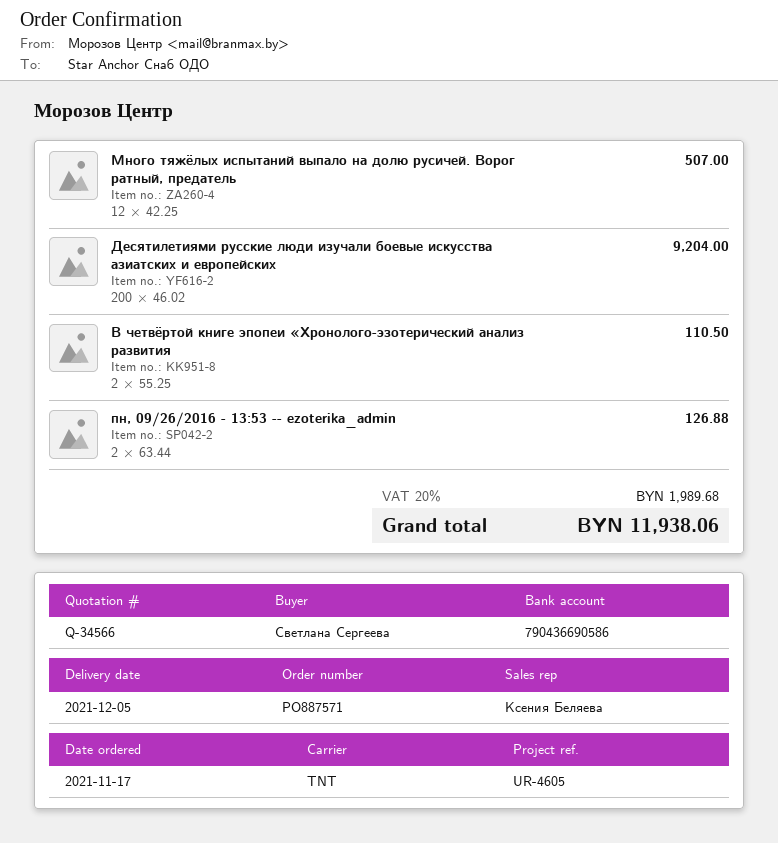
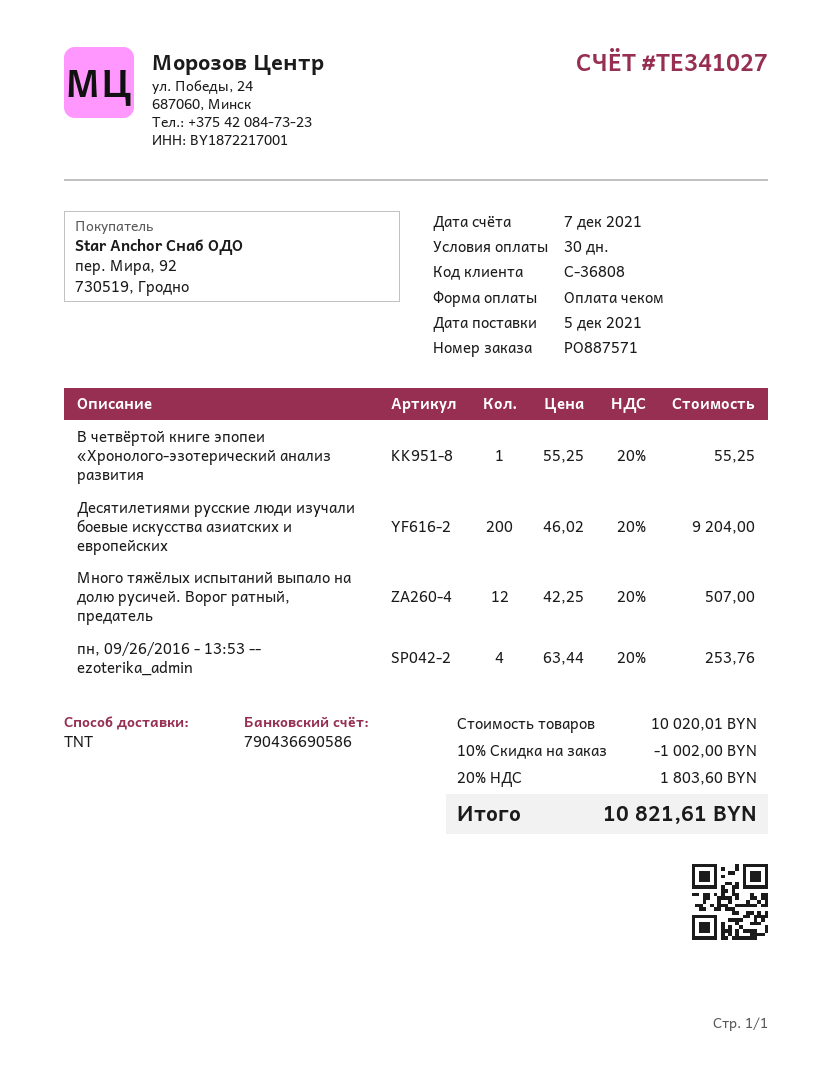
В четвёртой книге эпопеи «Хронолого-эзотерический анализ развития: 2 x 55.25 = 110.50 -> 1 x 55.25 = 55.25
пн, 09/26/2016 - 13:53 -- ezoterika_admin: 2 x 63.44 = 126.88 -> 4 x 63.44 = 253.76
discount: none -> 10% = 1002.00
tax: 20% = 1989.68 -> 20% = 1803.60
total: 11938.06 -> 10821.61

